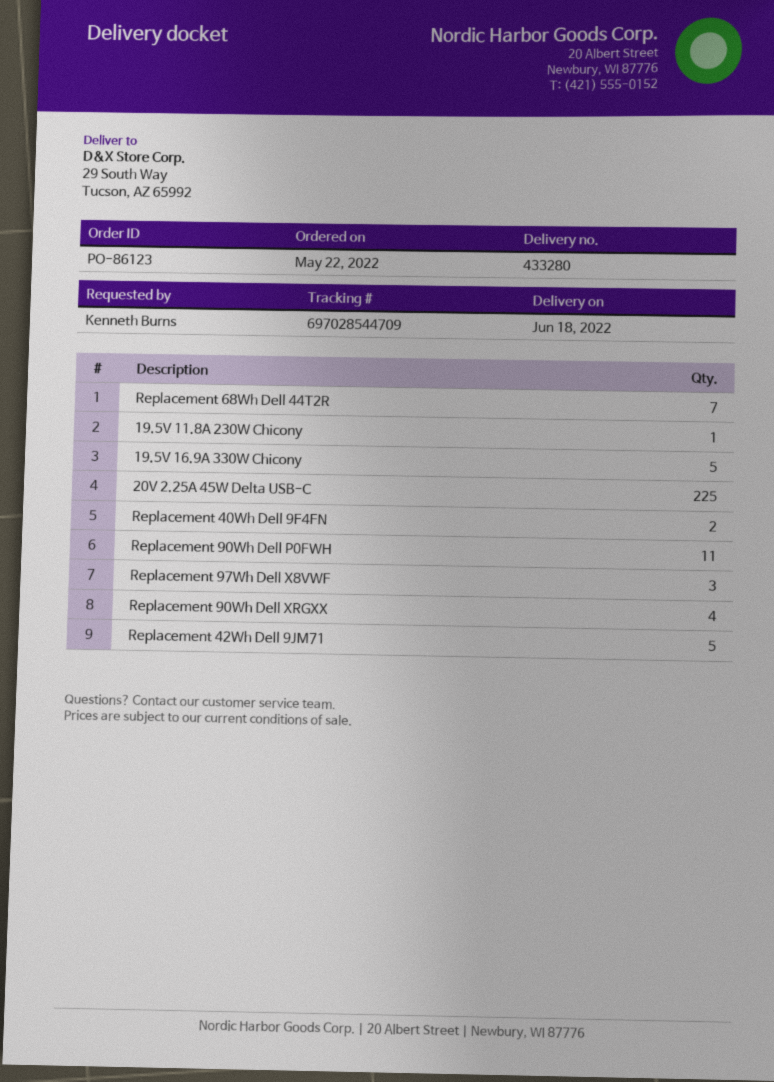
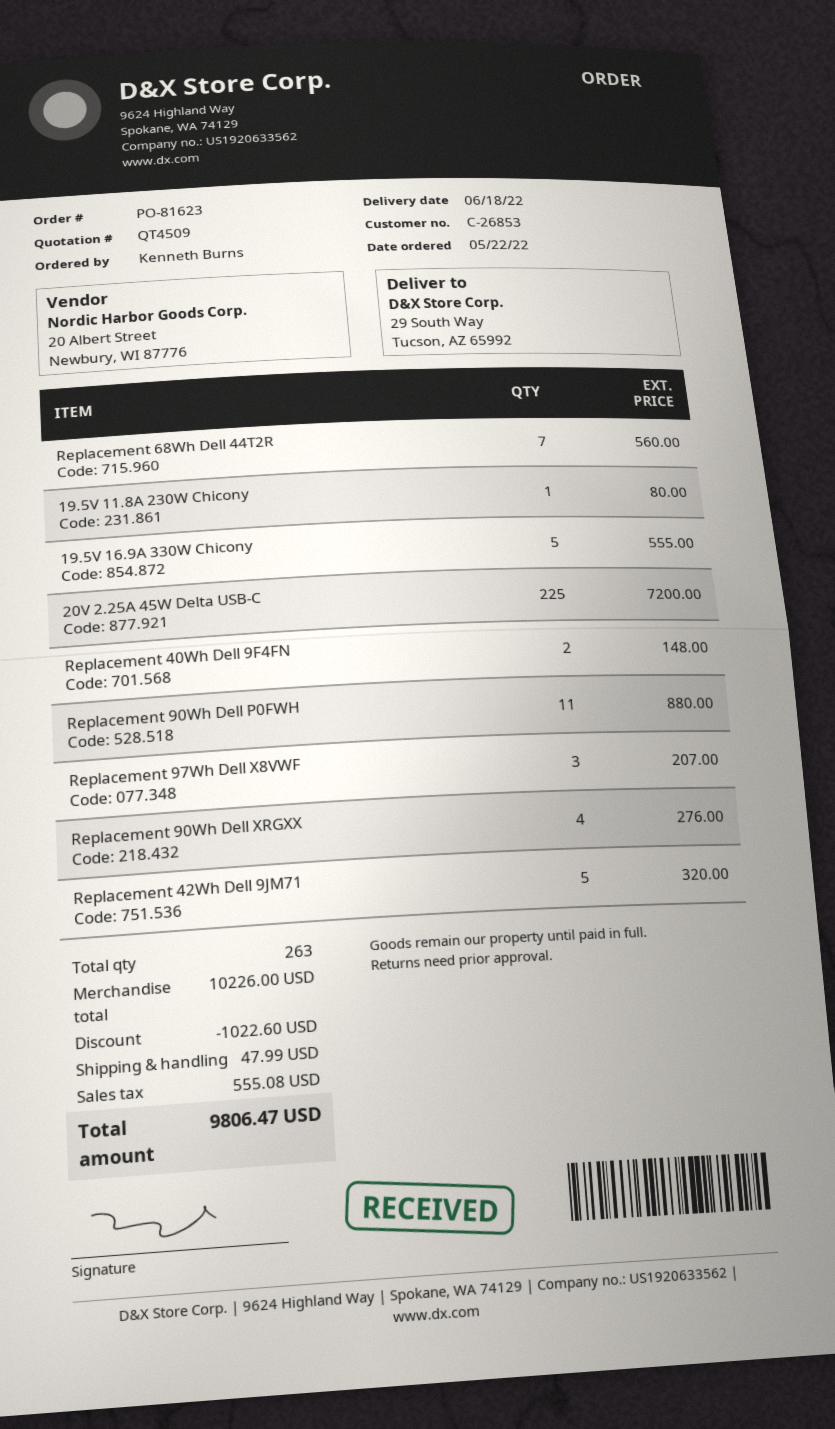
order number: PO-86123 -> PO-81623

